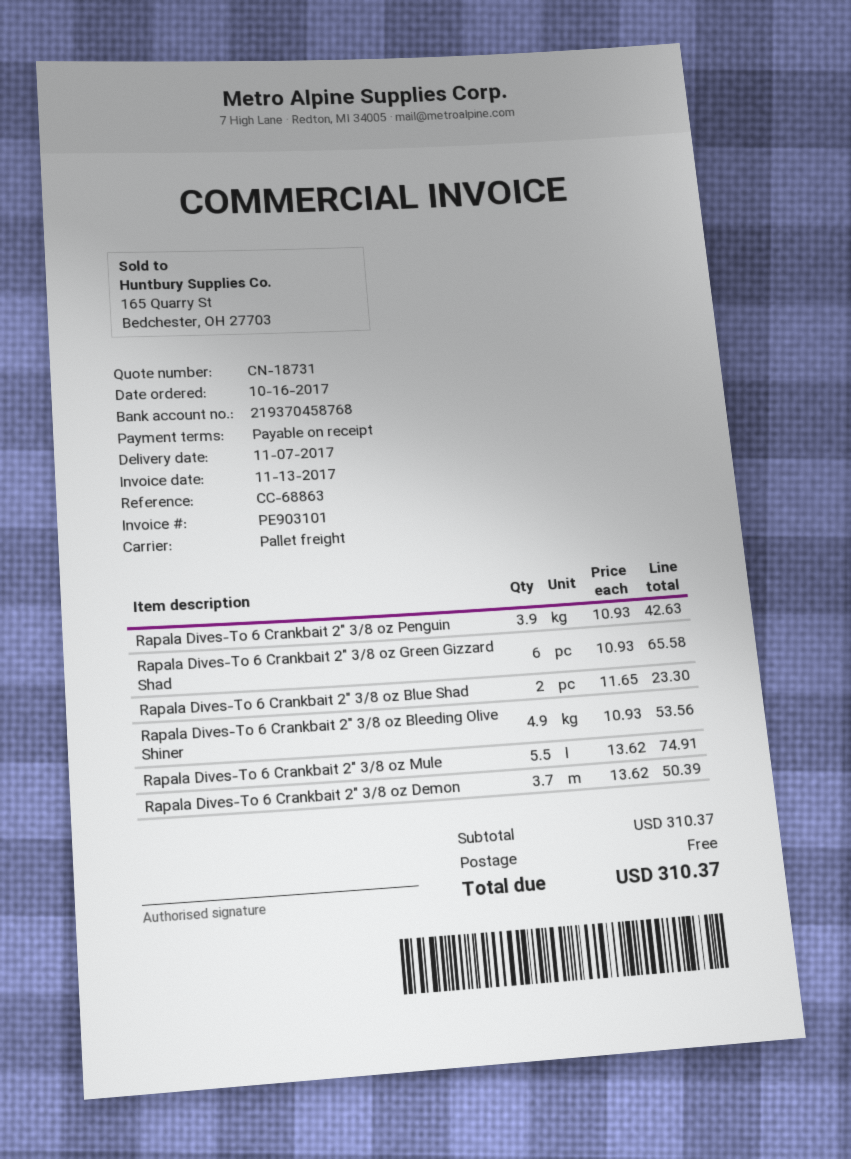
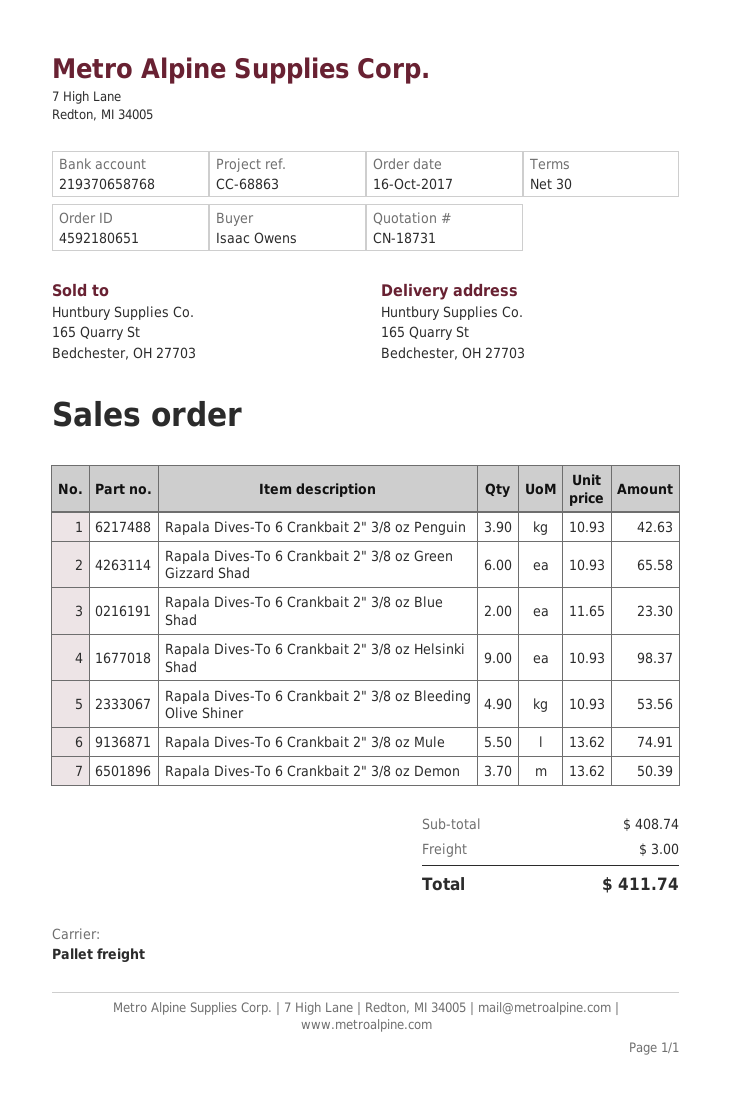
payment terms: on receipt -> 30 days
bank account: 219370458768 -> 219370658768
Rapala Dives-To 6 Crankbait 2" 3/8 oz Helsinki Shad: none -> 9 x 10.93 = 98.37
subtotal: 310.37 -> 408.74
shipping: 0.00 -> 3.00
total: 310.37 -> 411.74

